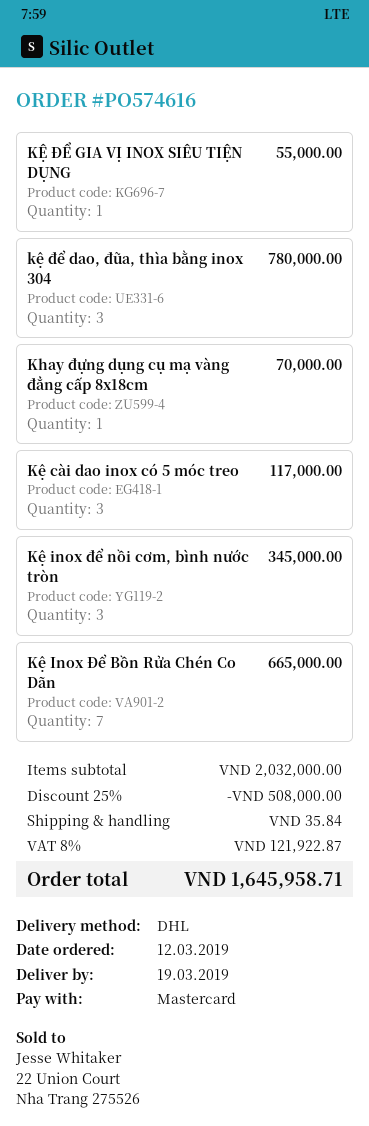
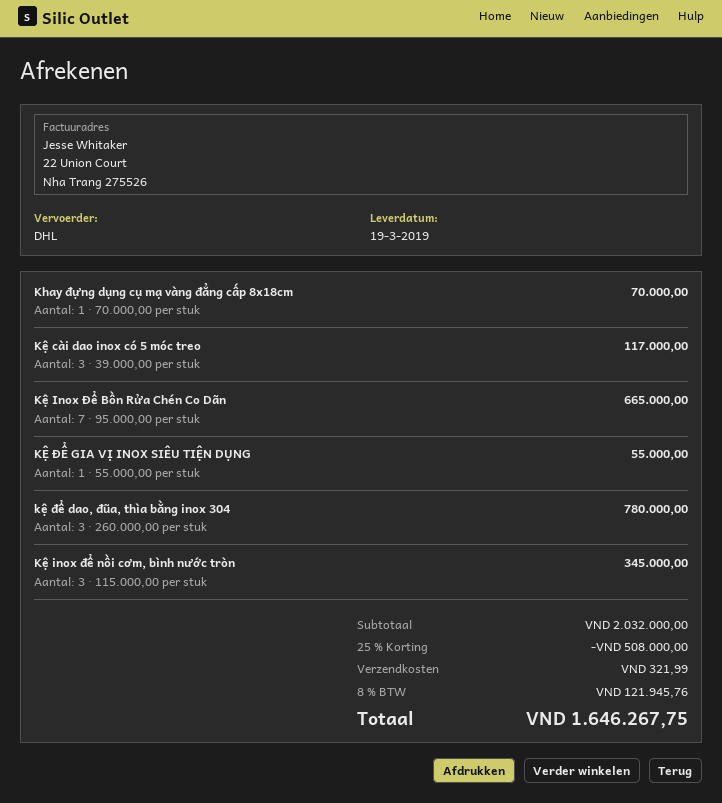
shipping: 35.84 -> 321.99
tax: 8% = 121922.87 -> 8% = 121945.76
total: 1645958.71 -> 1646267.75

